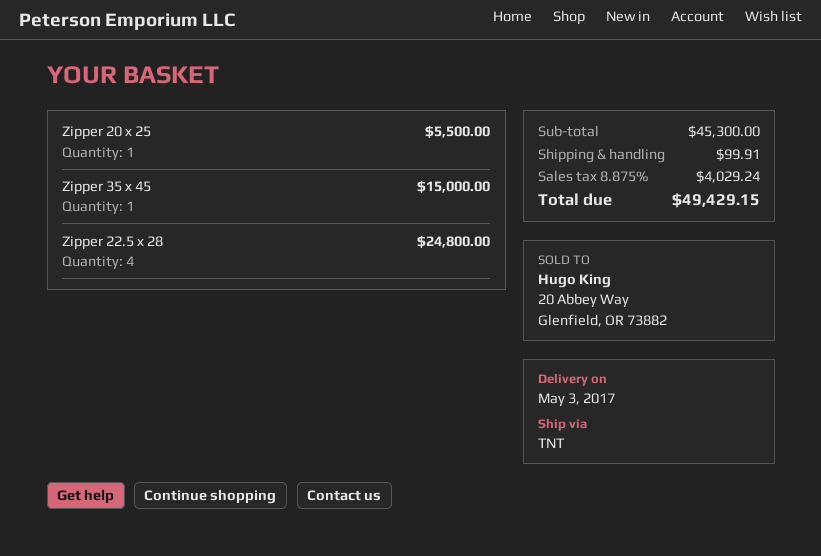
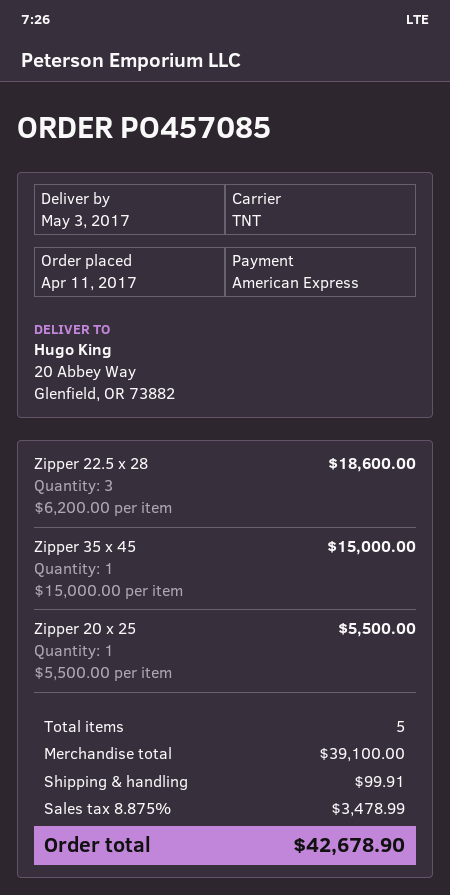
Zipper 22.5 x 28: 4 for 24800.00 -> 3 for 18600.00
subtotal: 45300.00 -> 39100.00
tax: 8.875% = 4029.24 -> 8.875% = 3478.99
total: 49429.15 -> 42678.90

